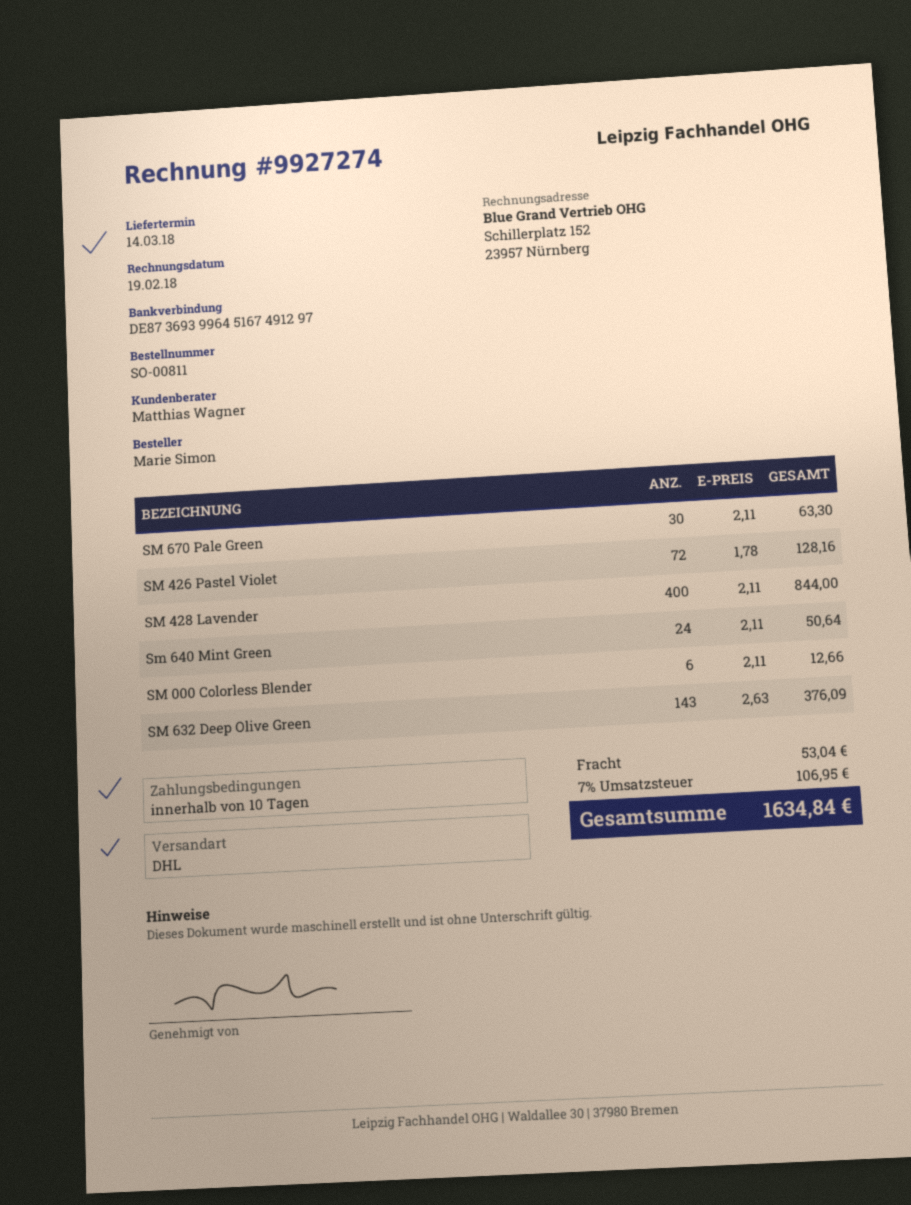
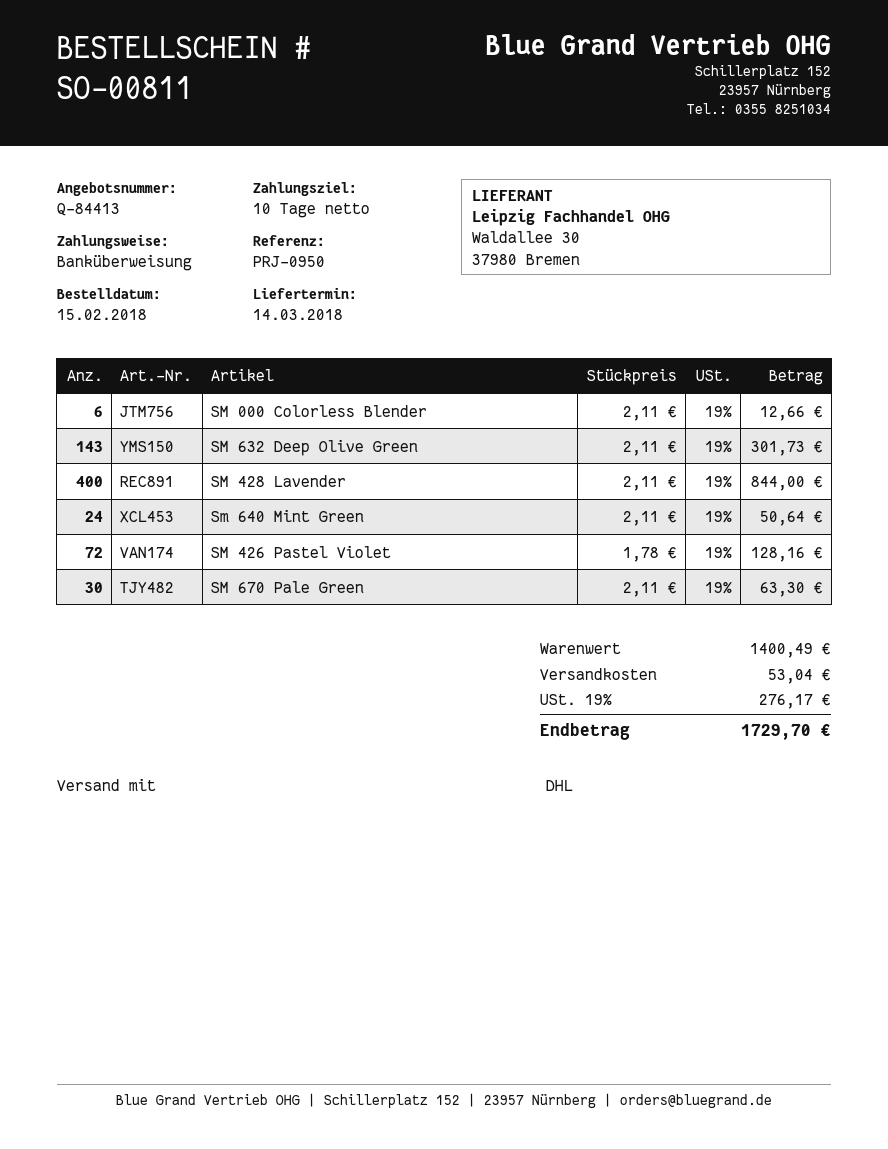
SM 632 Deep Olive Green: 143 x 2.63 = 376.09 -> 143 x 2.11 = 301.73
tax: 7% = 106.95 -> 19% = 276.17
total: 1634.84 -> 1729.70

